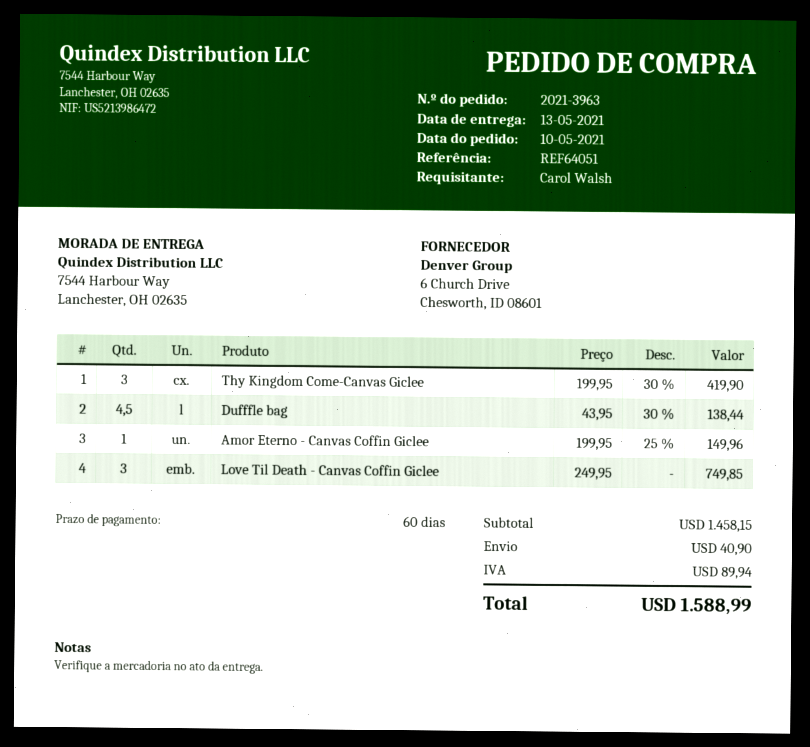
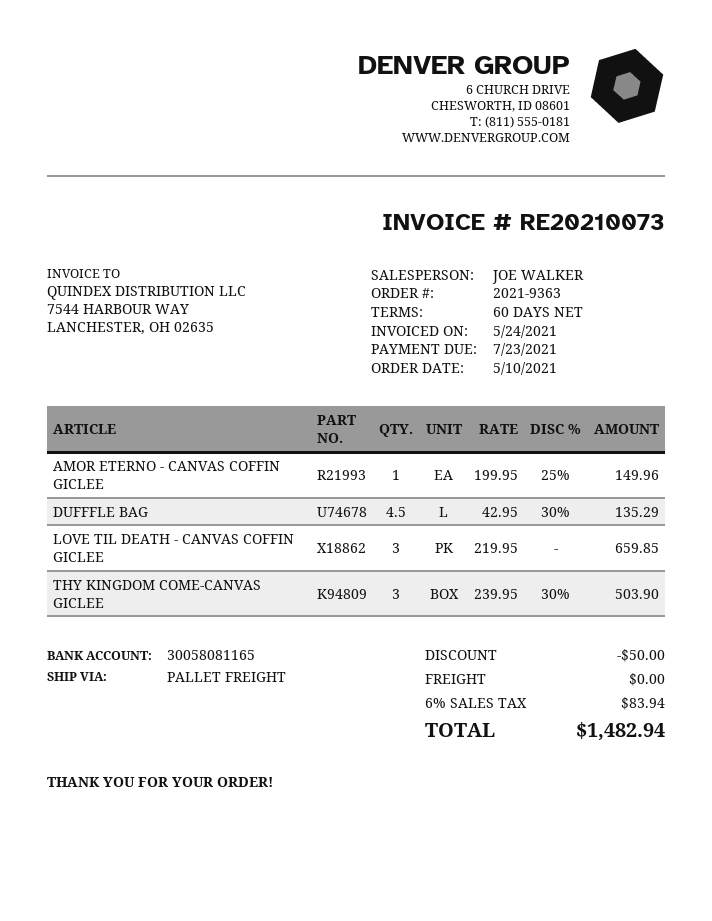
order number: 2021-3963 -> 2021-9363
Thy Kingdom Come-Canvas Giclee: 3 x 199.95 - 30% = 419.90 -> 3 x 239.95 - 30% = 503.90
Dufffle bag: 4.5 x 43.95 - 30% = 138.44 -> 4.5 x 42.95 - 30% = 135.29
Love Til Death - Canvas Coffin Giclee: 3 x 249.95 = 749.85 -> 3 x 219.95 = 659.85
discount: none -> 50.00
shipping: 40.90 -> 0.00
tax: 89.94 -> 83.94
total: 1588.99 -> 1482.94

